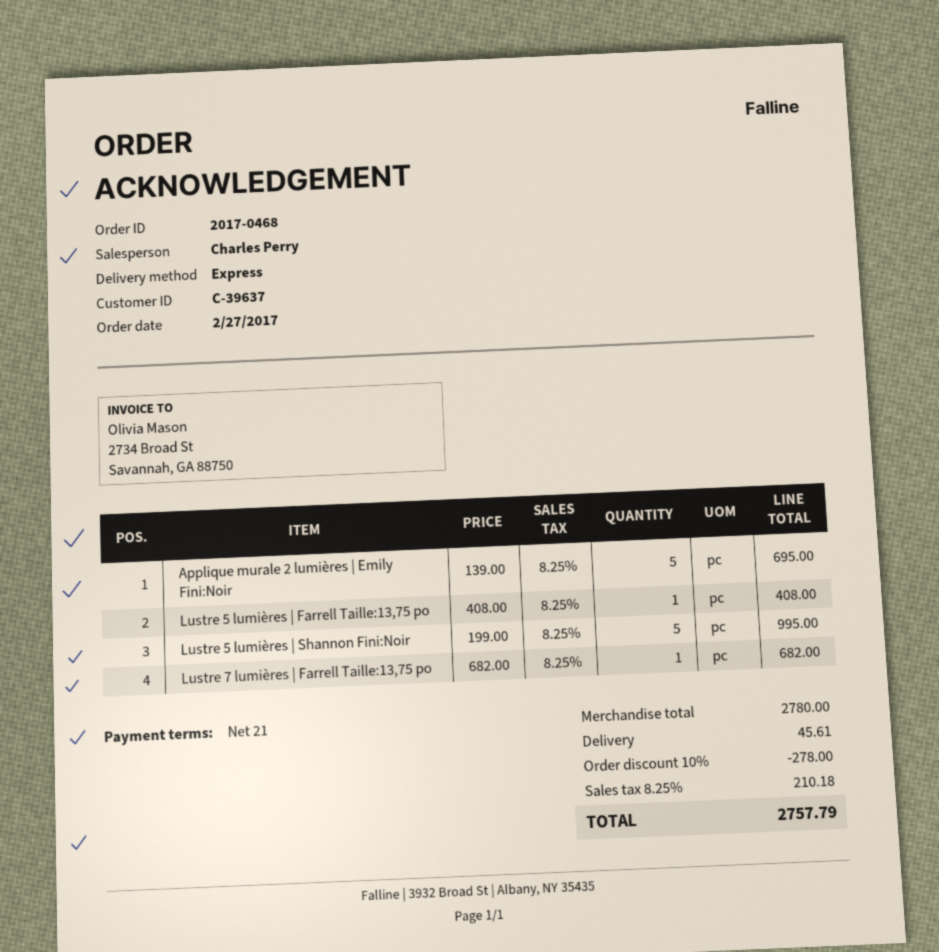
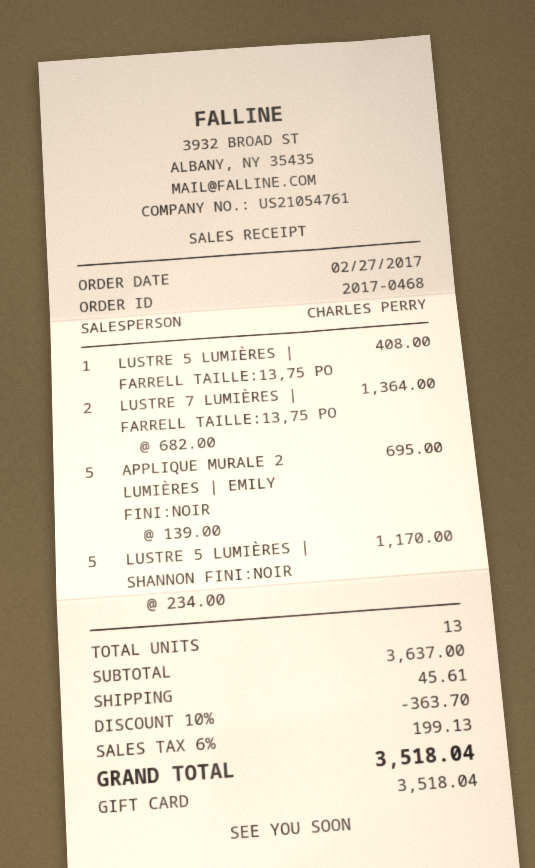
Lustre 5 lumières | Shannon Fini:Noir: 5 x 199.00 = 995.00 -> 5 x 234.00 = 1170.00
Lustre 7 lumières | Farrell Taille:13,75 po: 1 x 682.00 = 682.00 -> 2 x 682.00 = 1364.00
subtotal: 2780.00 -> 3637.00
discount: 10% = 278.00 -> 10% = 363.70
tax: 8.25% = 210.18 -> 6% = 199.13
total: 2757.79 -> 3518.04

